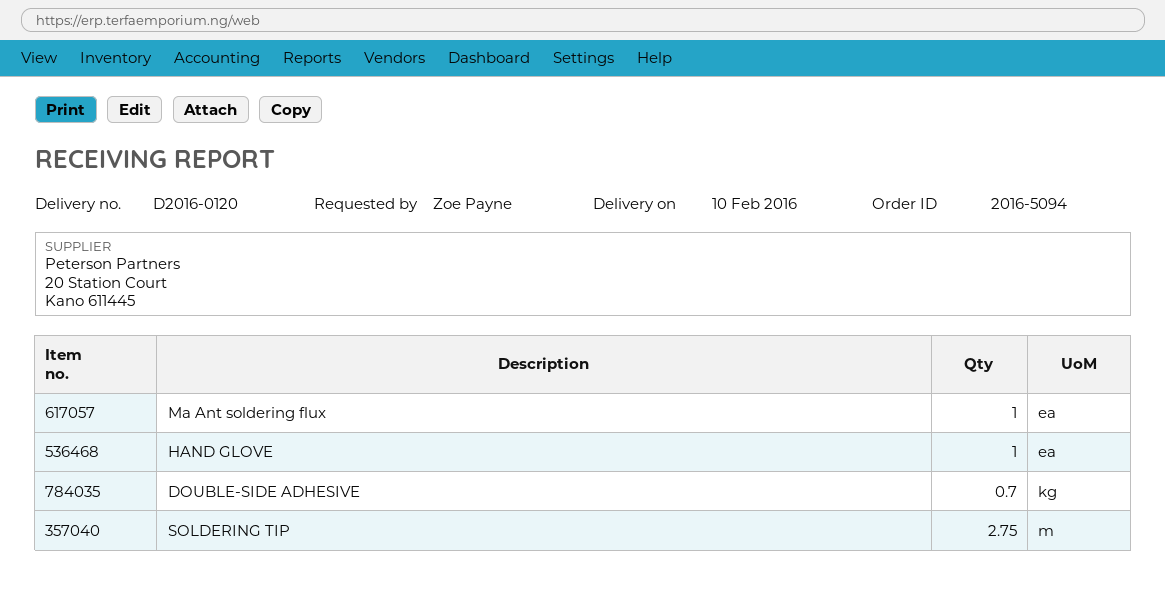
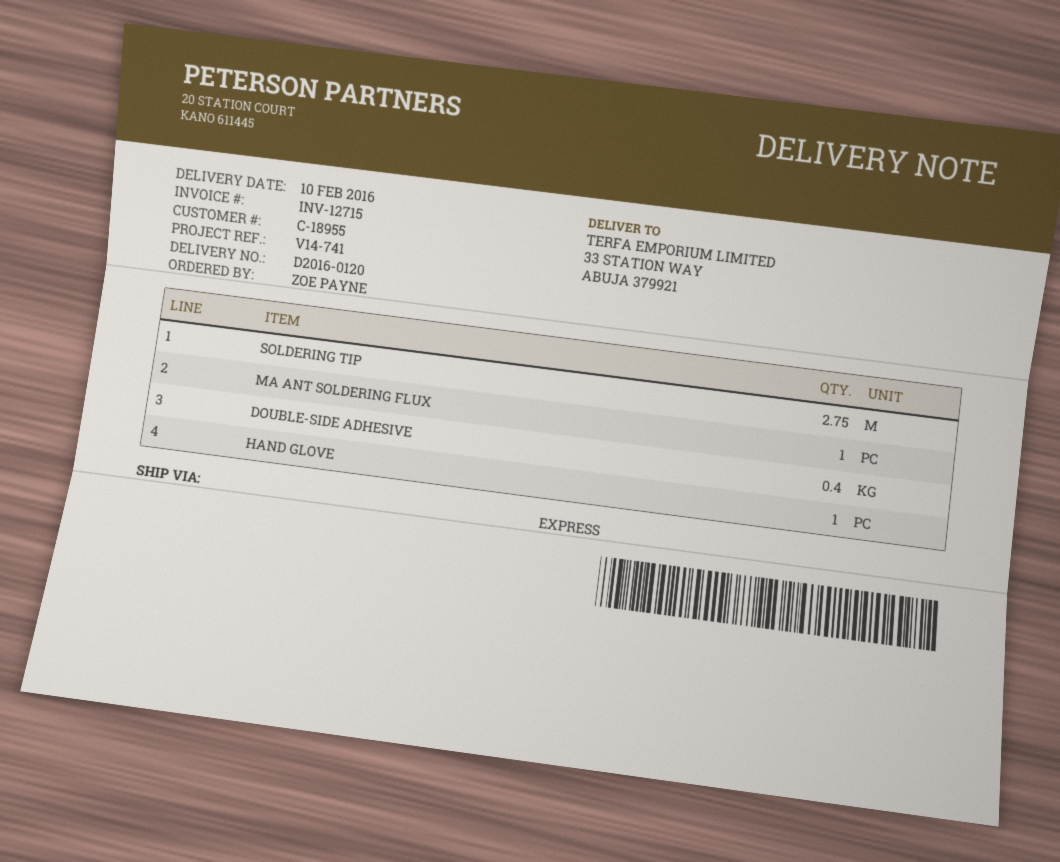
DOUBLE-SIDE ADHESIVE: 0.7 -> 0.4

